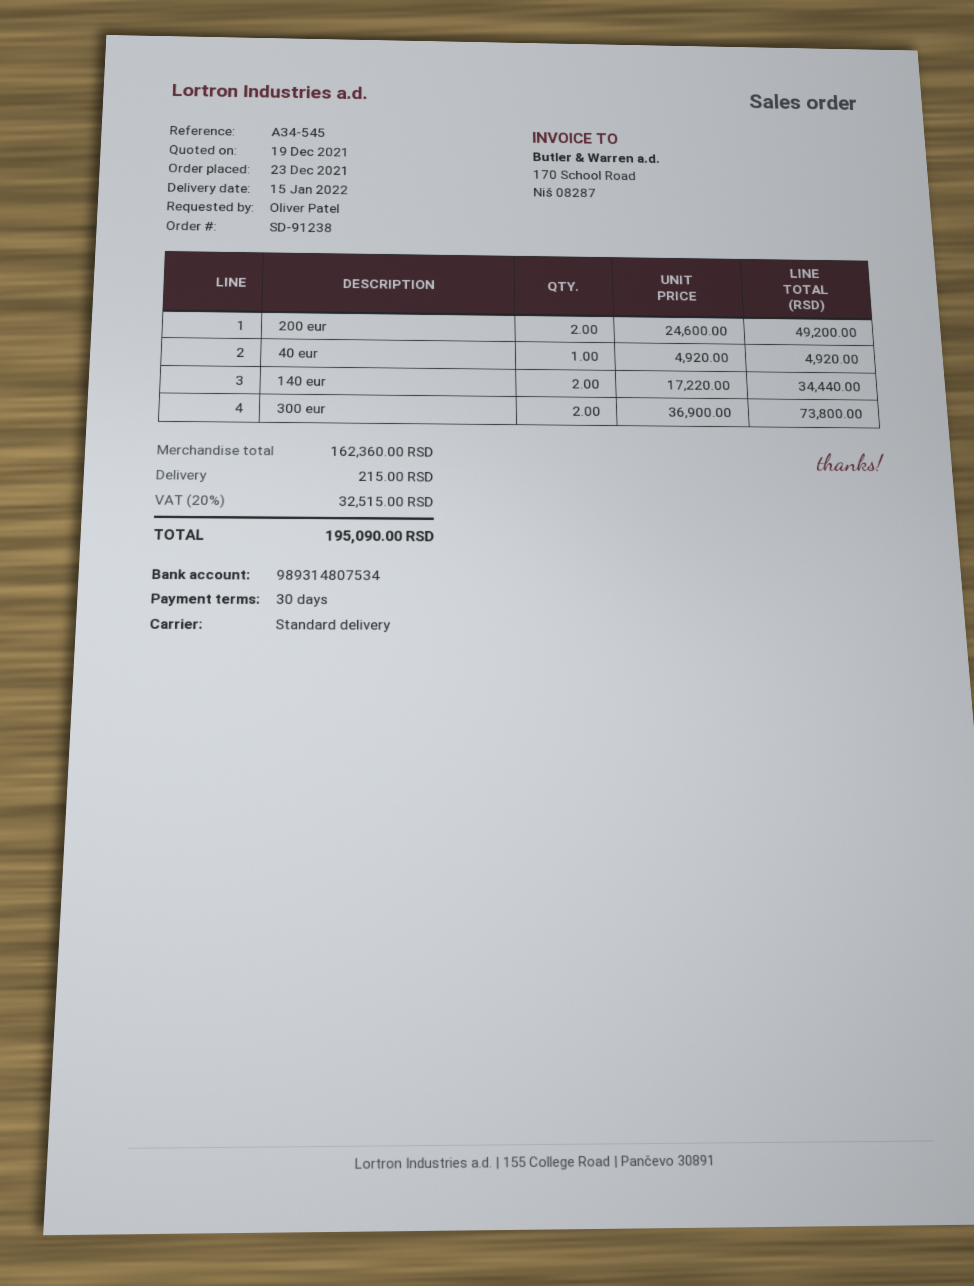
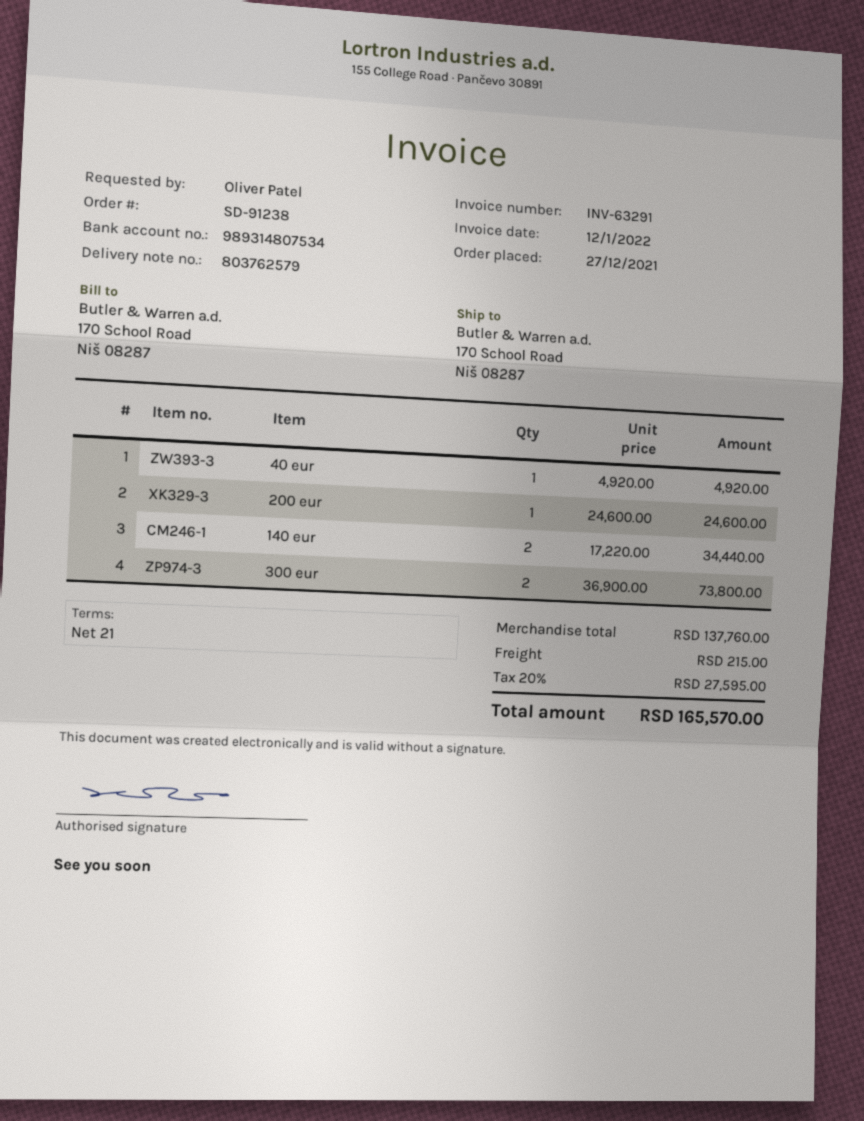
order date: 2021-12-23 -> 2021-12-27
payment terms: 30 days -> 21 days
200 eur: 2 x 24600.00 = 49200.00 -> 1 x 24600.00 = 24600.00
subtotal: 162360.00 -> 137760.00
tax: 20% = 32515.00 -> 20% = 27595.00
total: 195090.00 -> 165570.00

